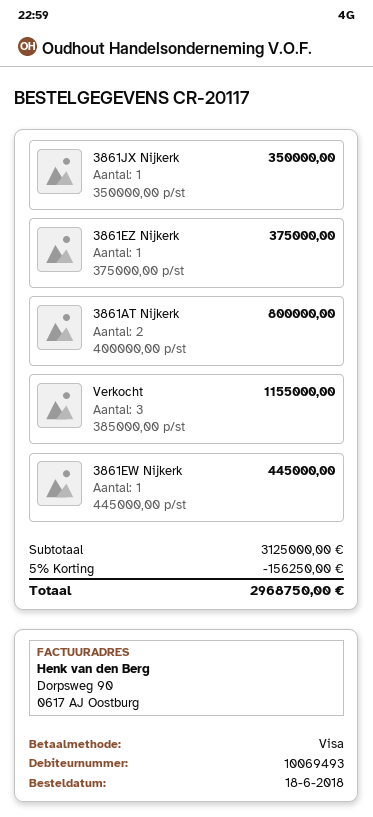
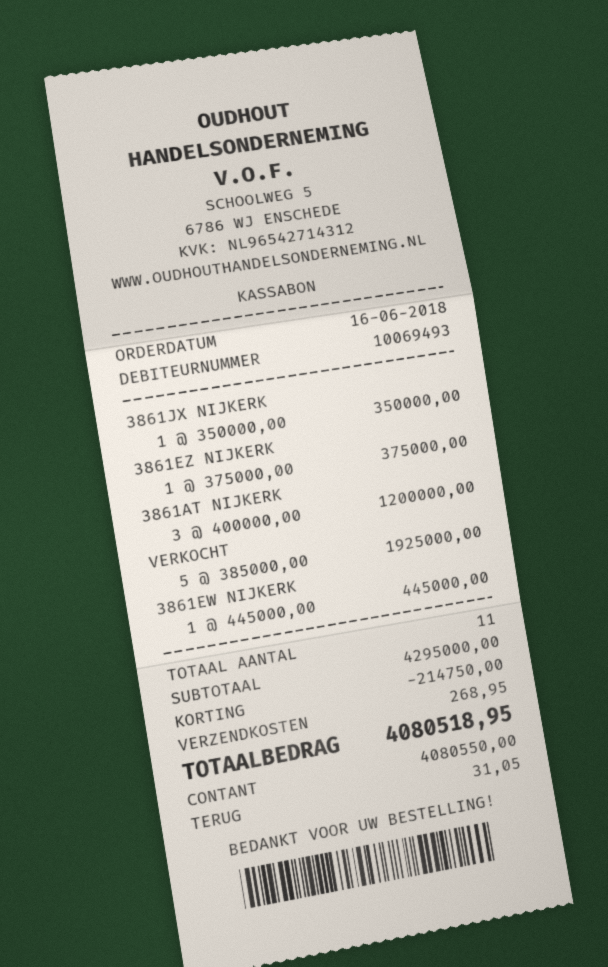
order date: 2018-06-18 -> 2018-06-16
payment method: Visa -> cash
3861AT Nijkerk: 2 x 400000.00 = 800000.00 -> 3 x 400000.00 = 1200000.00
Verkocht: 3 x 385000.00 = 1155000.00 -> 5 x 385000.00 = 1925000.00
subtotal: 3125000.00 -> 4295000.00
discount: 156250.00 -> 214750.00
shipping: none -> 268.95
total: 2968750.00 -> 4080518.95

